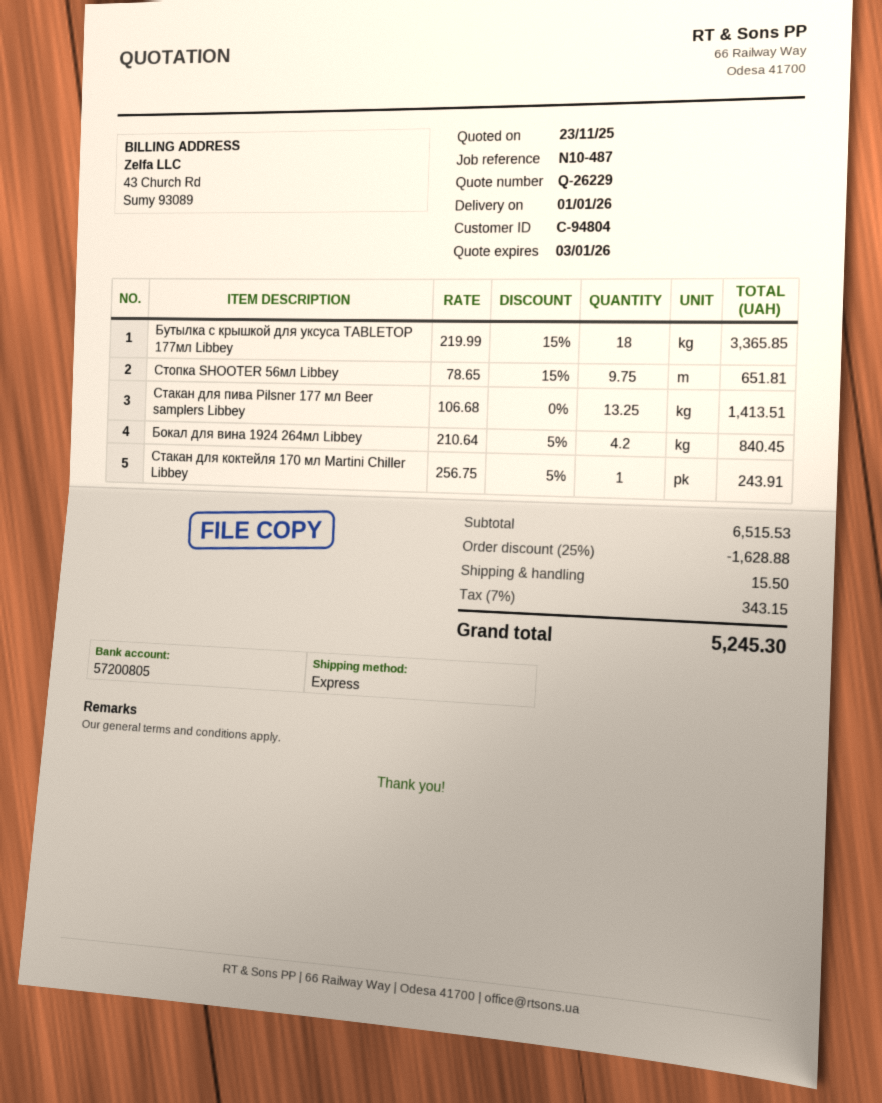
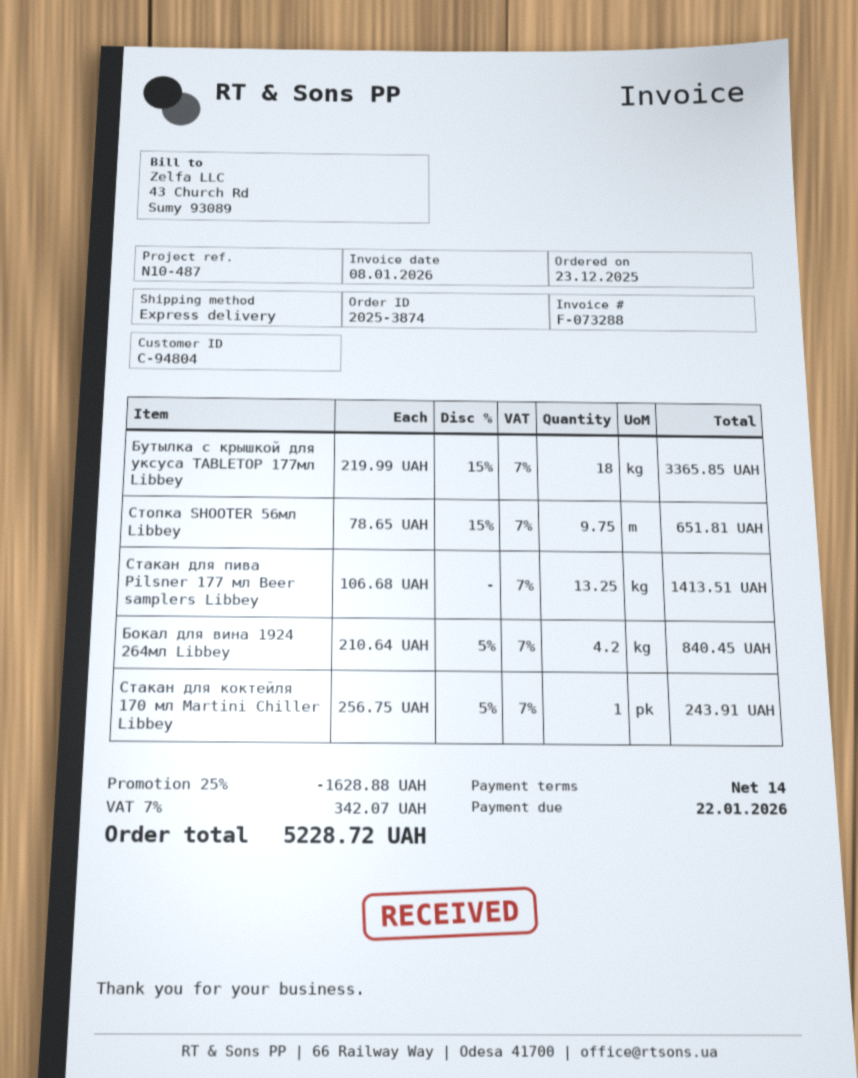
shipping: 15.50 -> none
tax: 7% = 343.15 -> 7% = 342.07
total: 5245.30 -> 5228.72

